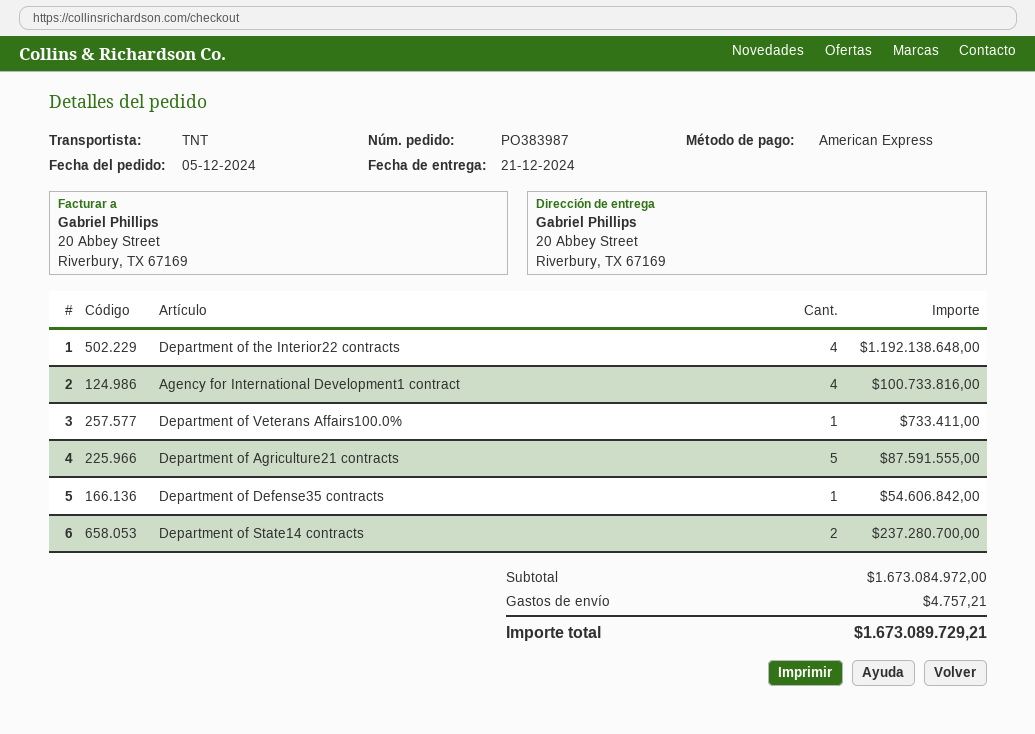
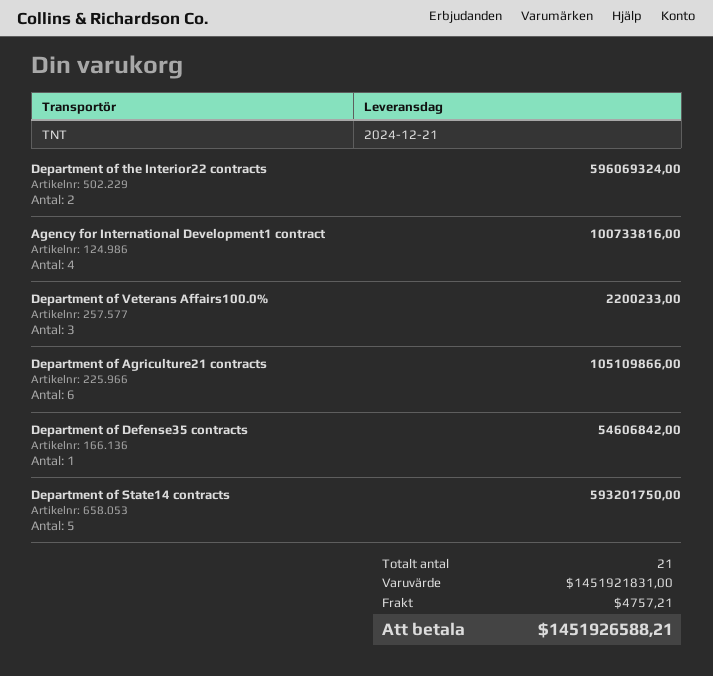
Department of the Interior22 contracts: 4 for 1192138648.00 -> 2 for 596069324.00
Department of Veterans Affairs100.0%: 1 for 733411.00 -> 3 for 2200233.00
Department of Agriculture21 contracts: 5 for 87591555.00 -> 6 for 105109866.00
Department of State14 contracts: 2 for 237280700.00 -> 5 for 593201750.00
subtotal: 1673084972.00 -> 1451921831.00
total: 1673089729.21 -> 1451926588.21

